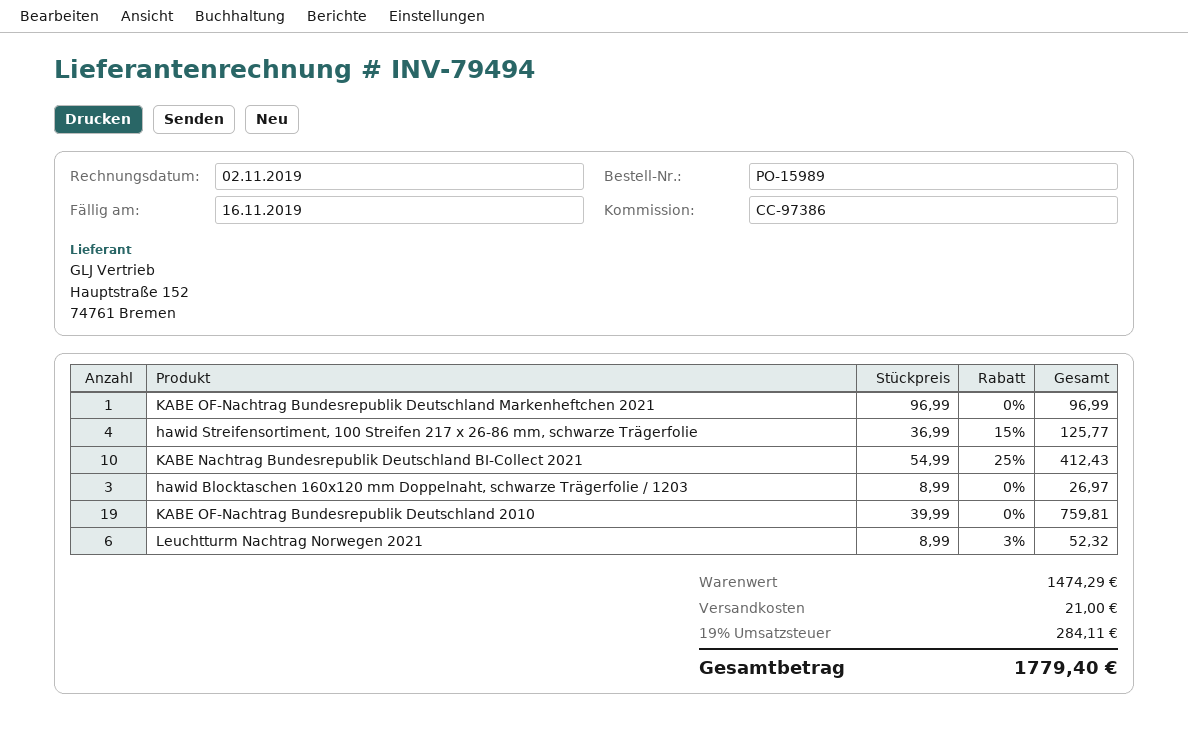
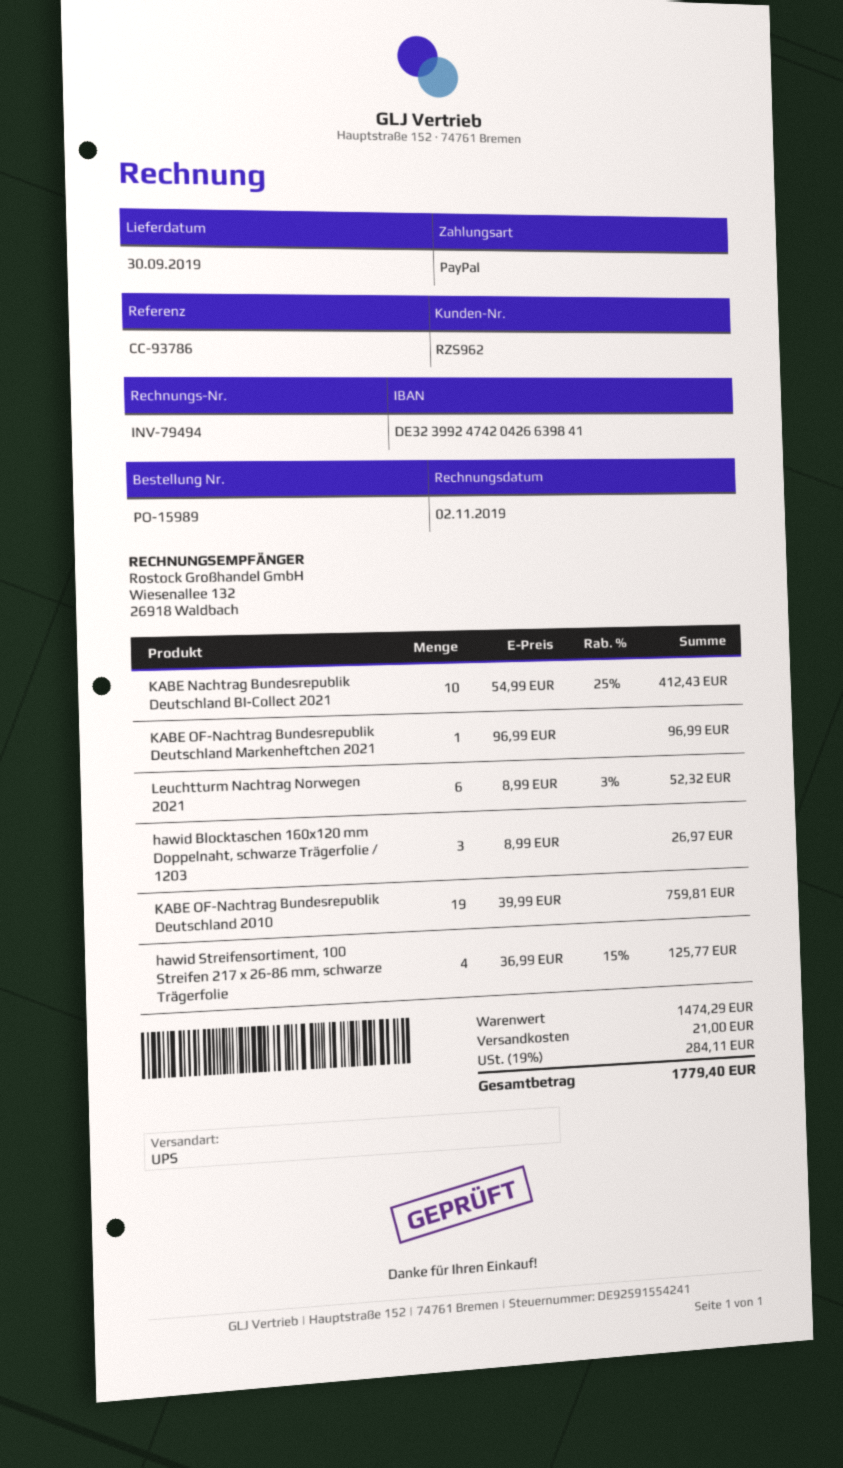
reference: CC-97386 -> CC-93786

